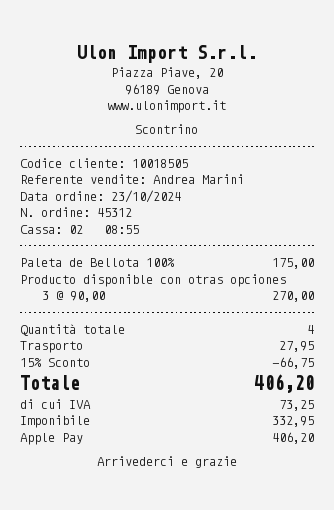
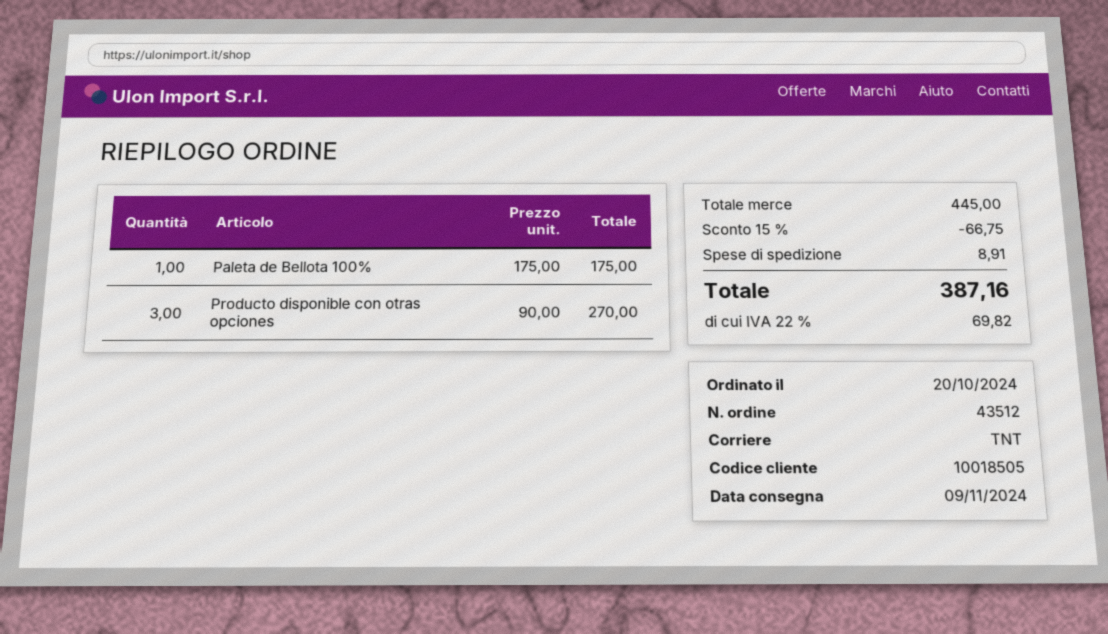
order number: 45312 -> 43512
order date: 2024-10-23 -> 2024-10-20
shipping: 27.95 -> 8.91
tax: 73.25 -> 69.82
total: 406.20 -> 387.16

